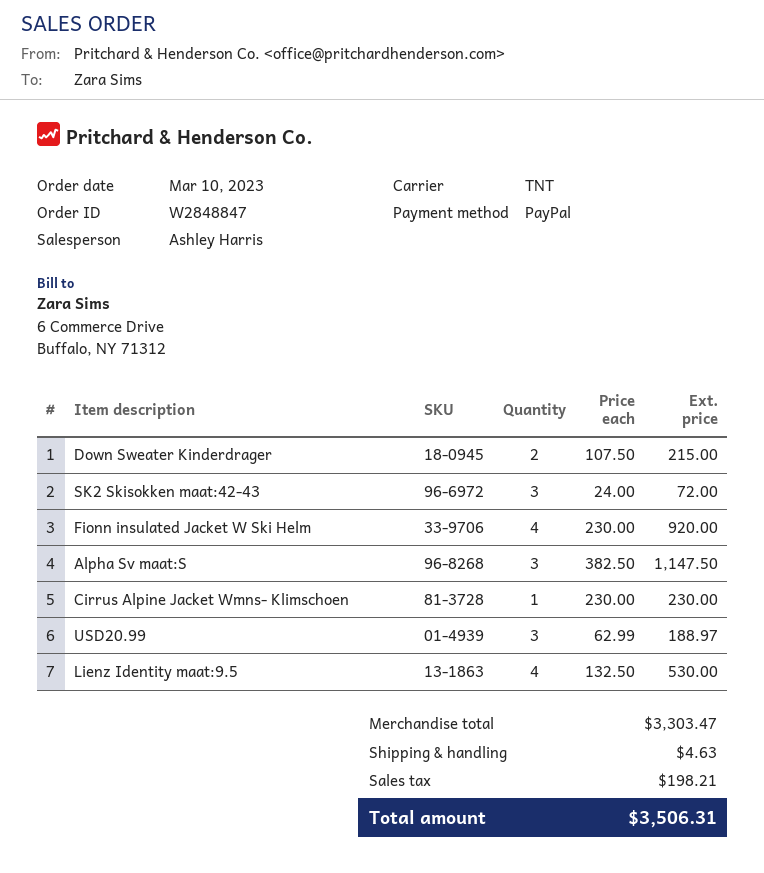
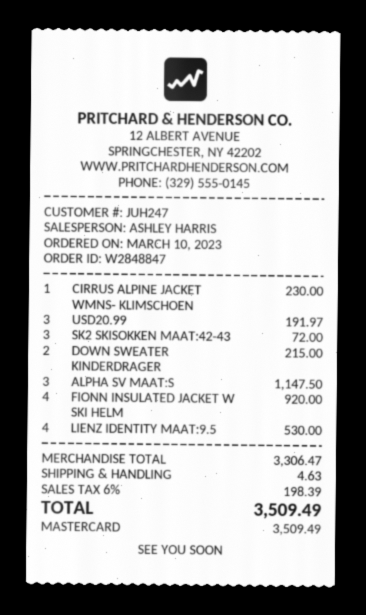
payment method: PayPal -> Mastercard
USD20.99: 3 for 188.97 -> 3 for 191.97
subtotal: 3303.47 -> 3306.47
tax: 198.21 -> 198.39
total: 3506.31 -> 3509.49

